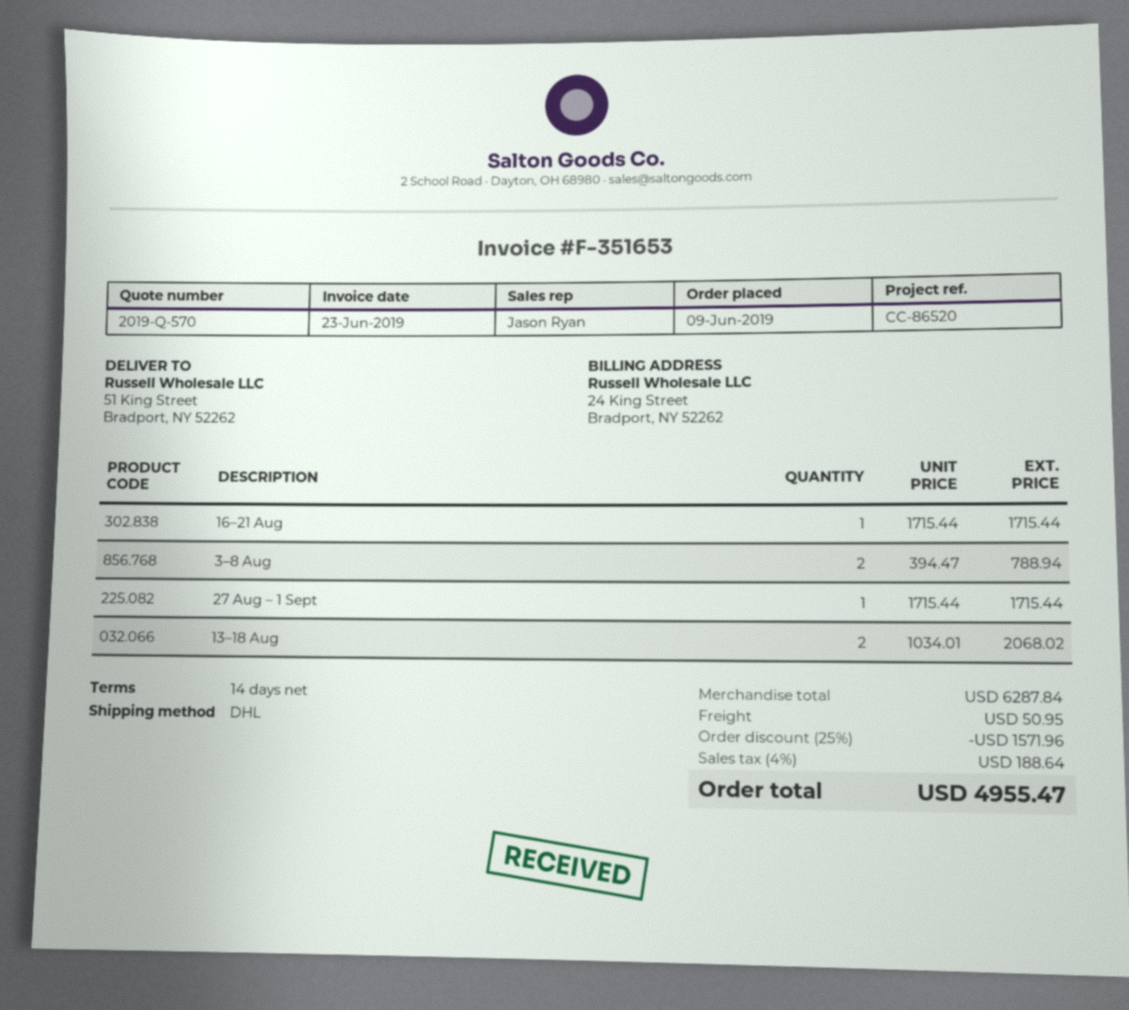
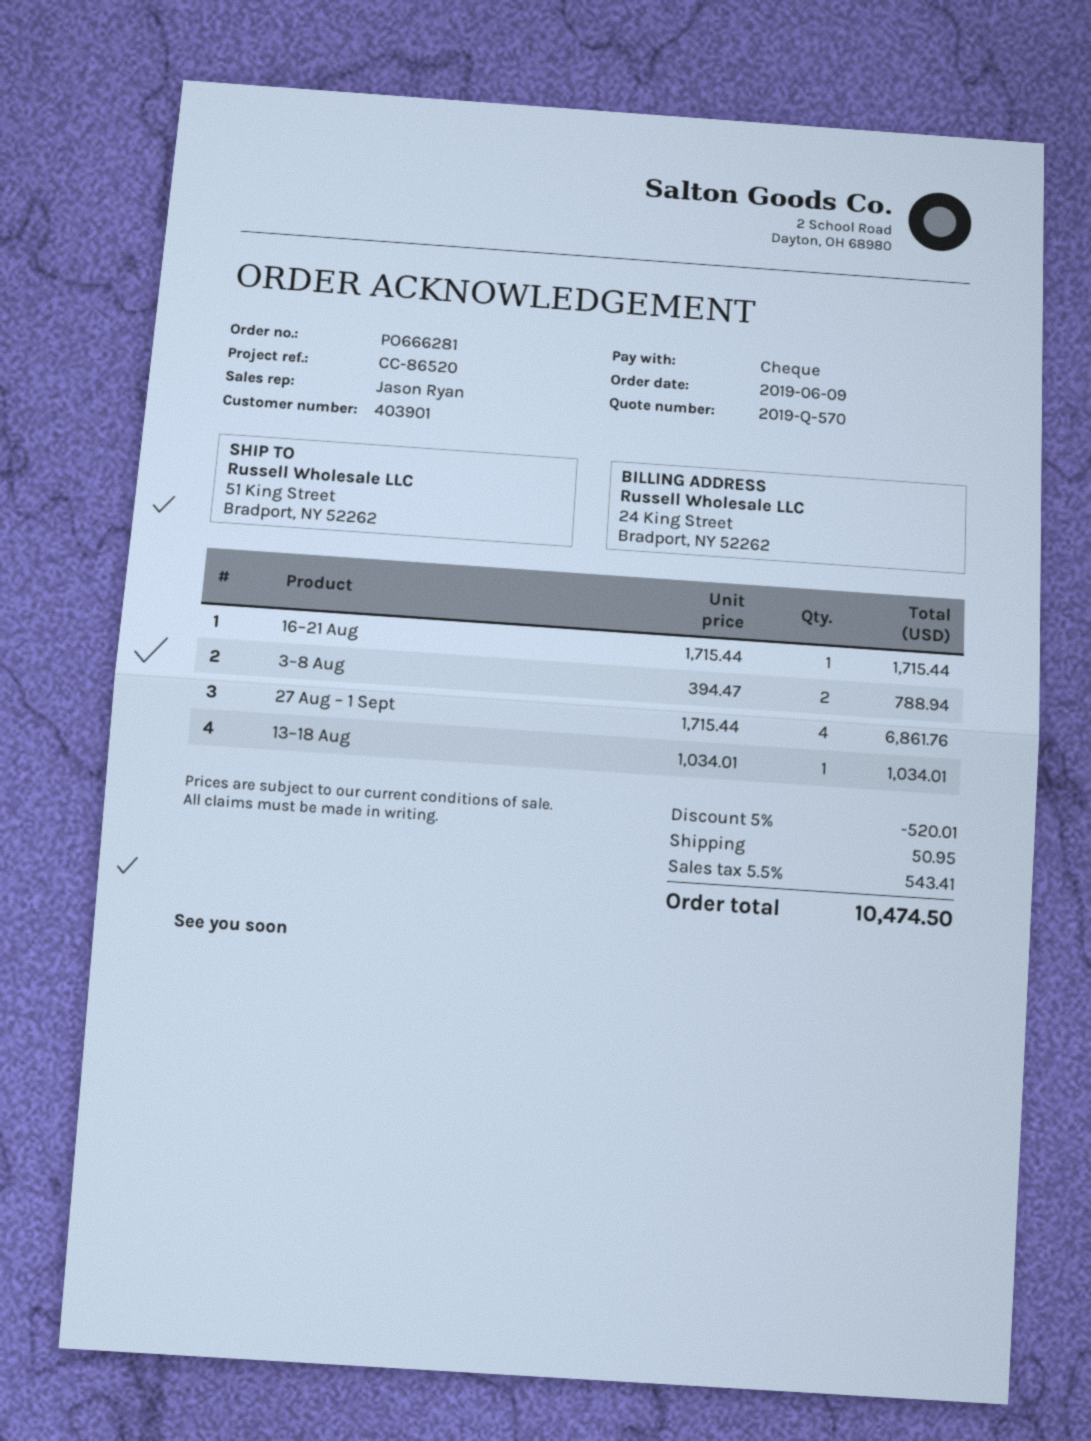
27 Aug – 1 Sept: 1 x 1715.44 = 1715.44 -> 4 x 1715.44 = 6861.76
13–18 Aug: 2 x 1034.01 = 2068.02 -> 1 x 1034.01 = 1034.01
discount: 25% = 1571.96 -> 5% = 520.01
tax: 4% = 188.64 -> 5.5% = 543.41
total: 4955.47 -> 10474.50

